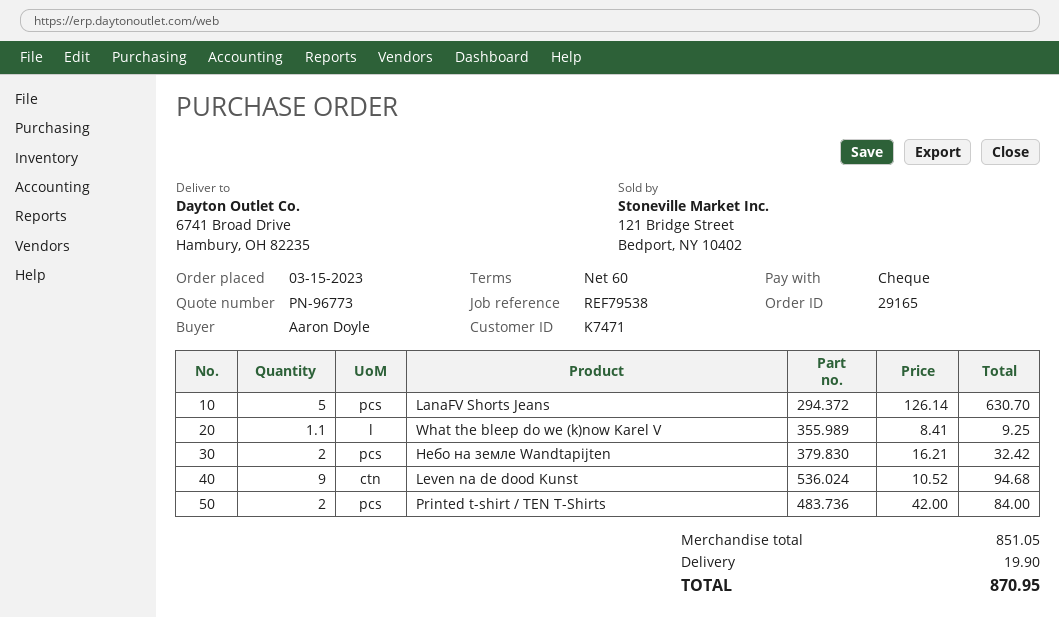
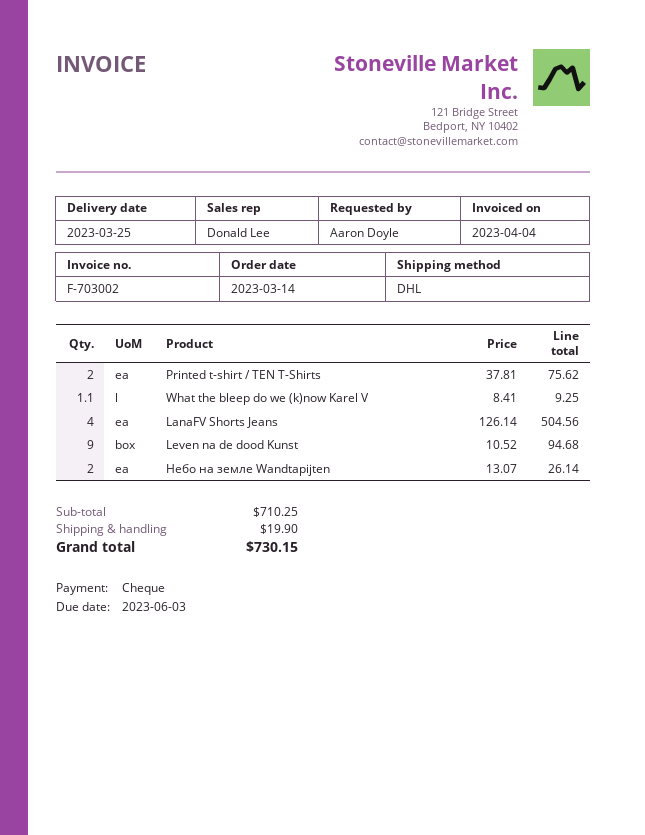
order date: 2023-03-15 -> 2023-03-14
LanaFV Shorts Jeans: 5 x 126.14 = 630.70 -> 4 x 126.14 = 504.56
Небо на земле Wandtapijten: 2 x 16.21 = 32.42 -> 2 x 13.07 = 26.14
Printed t-shirt / TEN T-Shirts: 2 x 42.00 = 84.00 -> 2 x 37.81 = 75.62
subtotal: 851.05 -> 710.25
total: 870.95 -> 730.15

